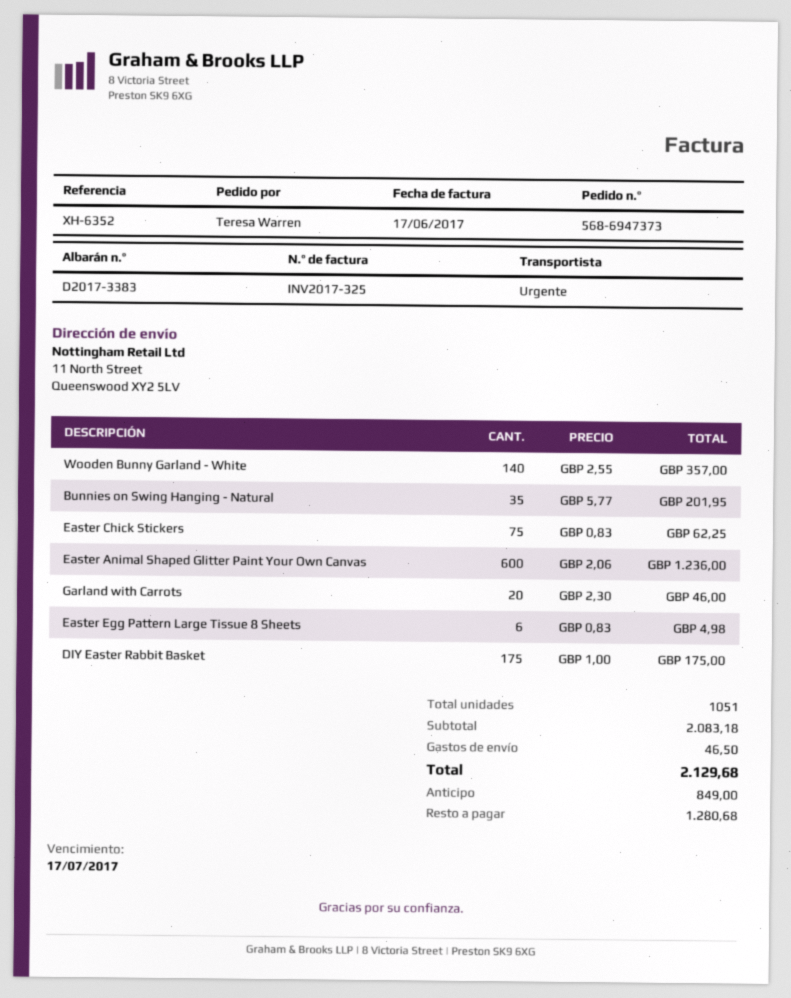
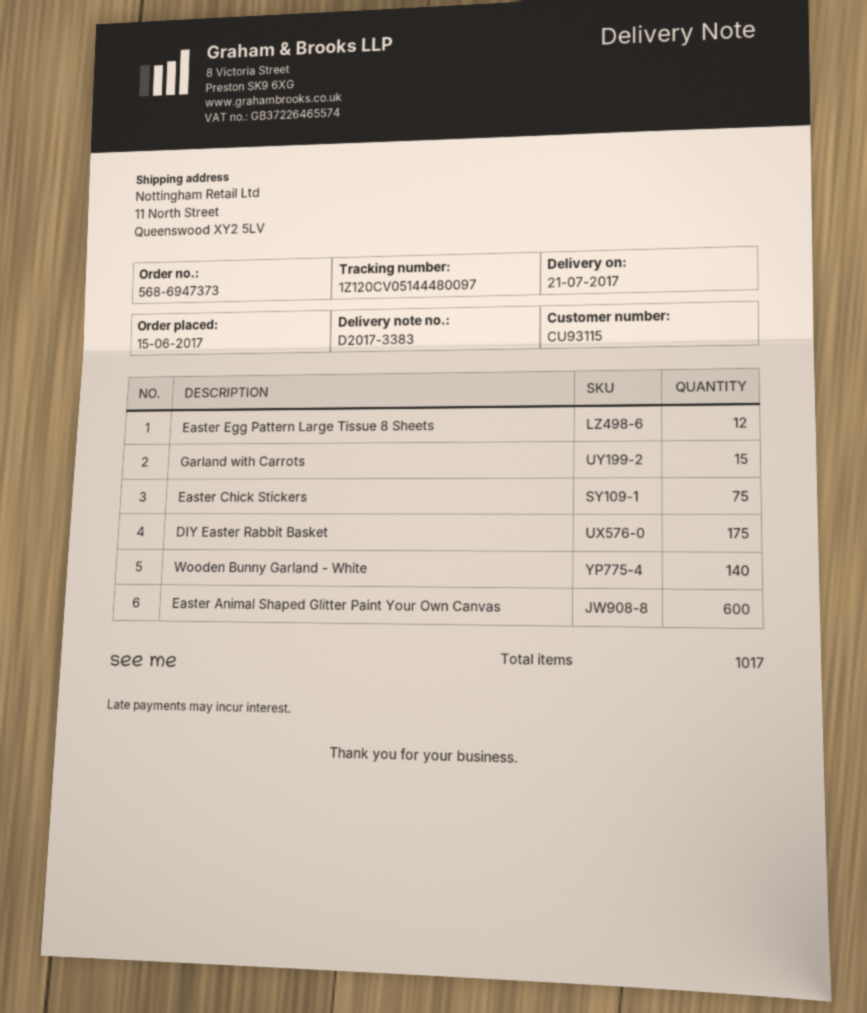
Bunnies on Swing Hanging - Natural: 35 -> none
Garland with Carrots: 20 -> 15
Easter Egg Pattern Large Tissue 8 Sheets: 6 -> 12
total quantity: 1051 -> 1017

